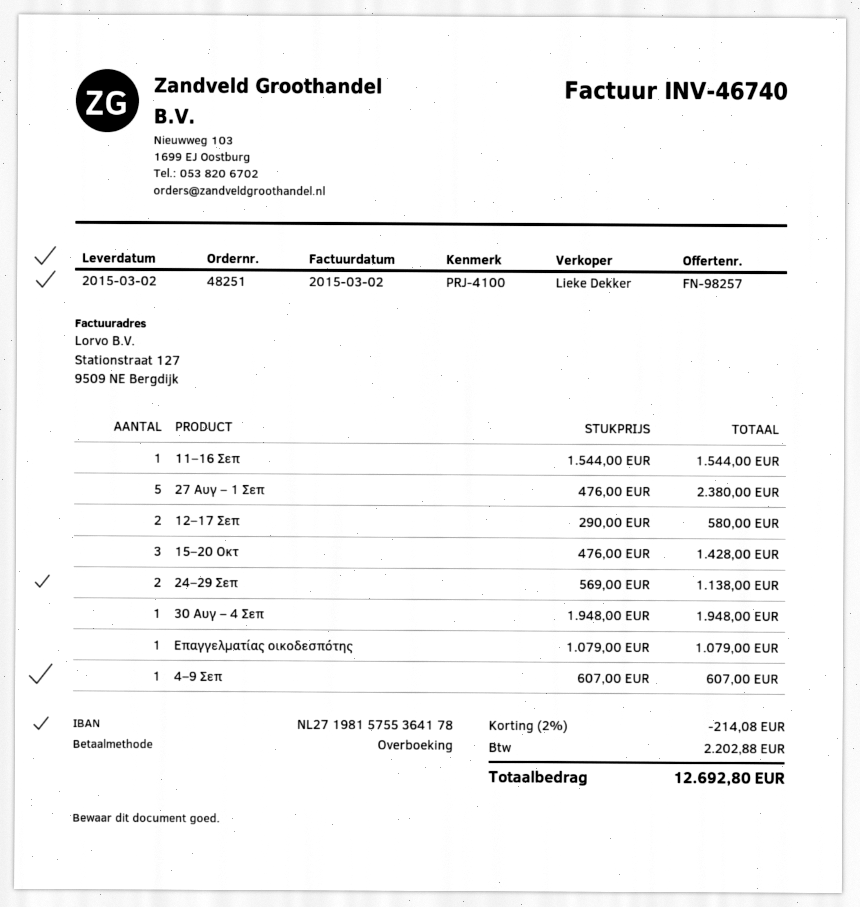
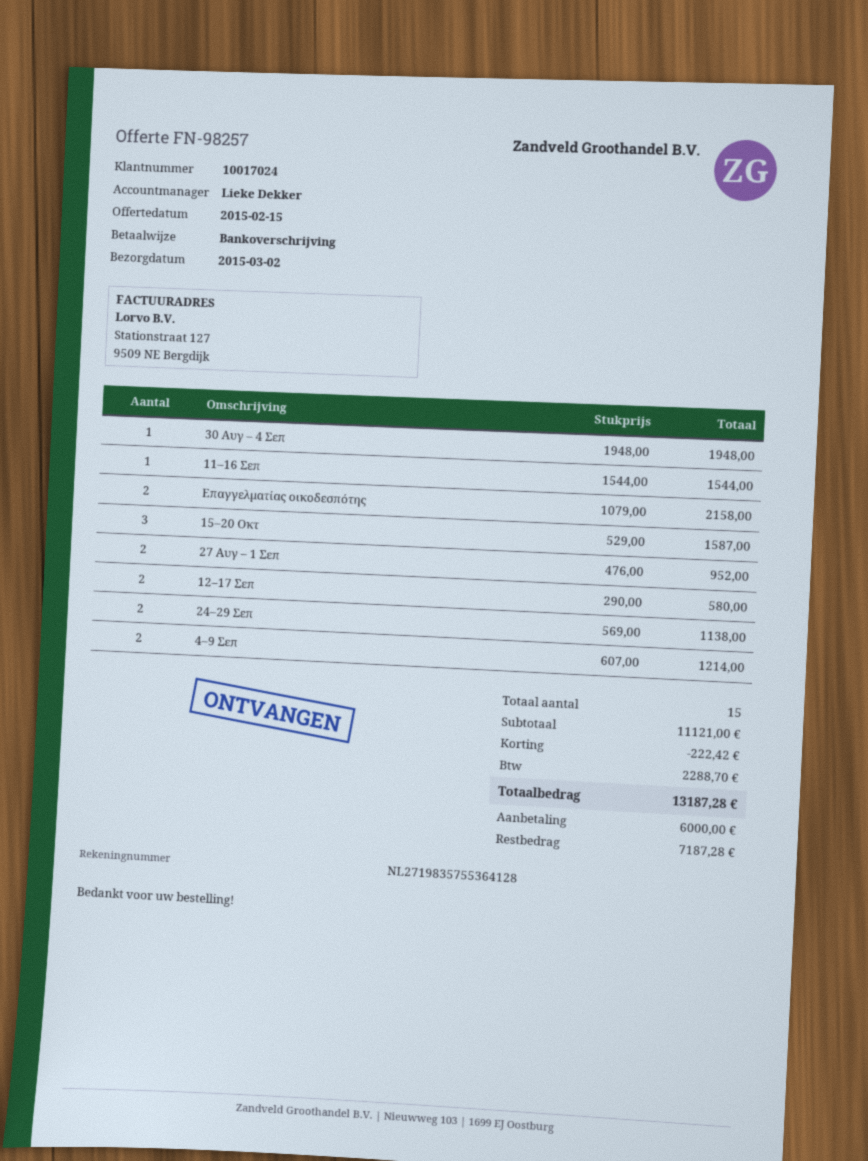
bank account: NL2719815755364178 -> NL2719835755364128
27 Αυγ – 1 Σεπ: 5 x 476.00 = 2380.00 -> 2 x 476.00 = 952.00
15–20 Οκτ: 3 x 476.00 = 1428.00 -> 3 x 529.00 = 1587.00
Επαγγελματίας οικοδεσπότης: 1 x 1079.00 = 1079.00 -> 2 x 1079.00 = 2158.00
4–9 Σεπ: 1 x 607.00 = 607.00 -> 2 x 607.00 = 1214.00
discount: 214.08 -> 222.42
tax: 2202.88 -> 2288.70
total: 12692.80 -> 13187.28

